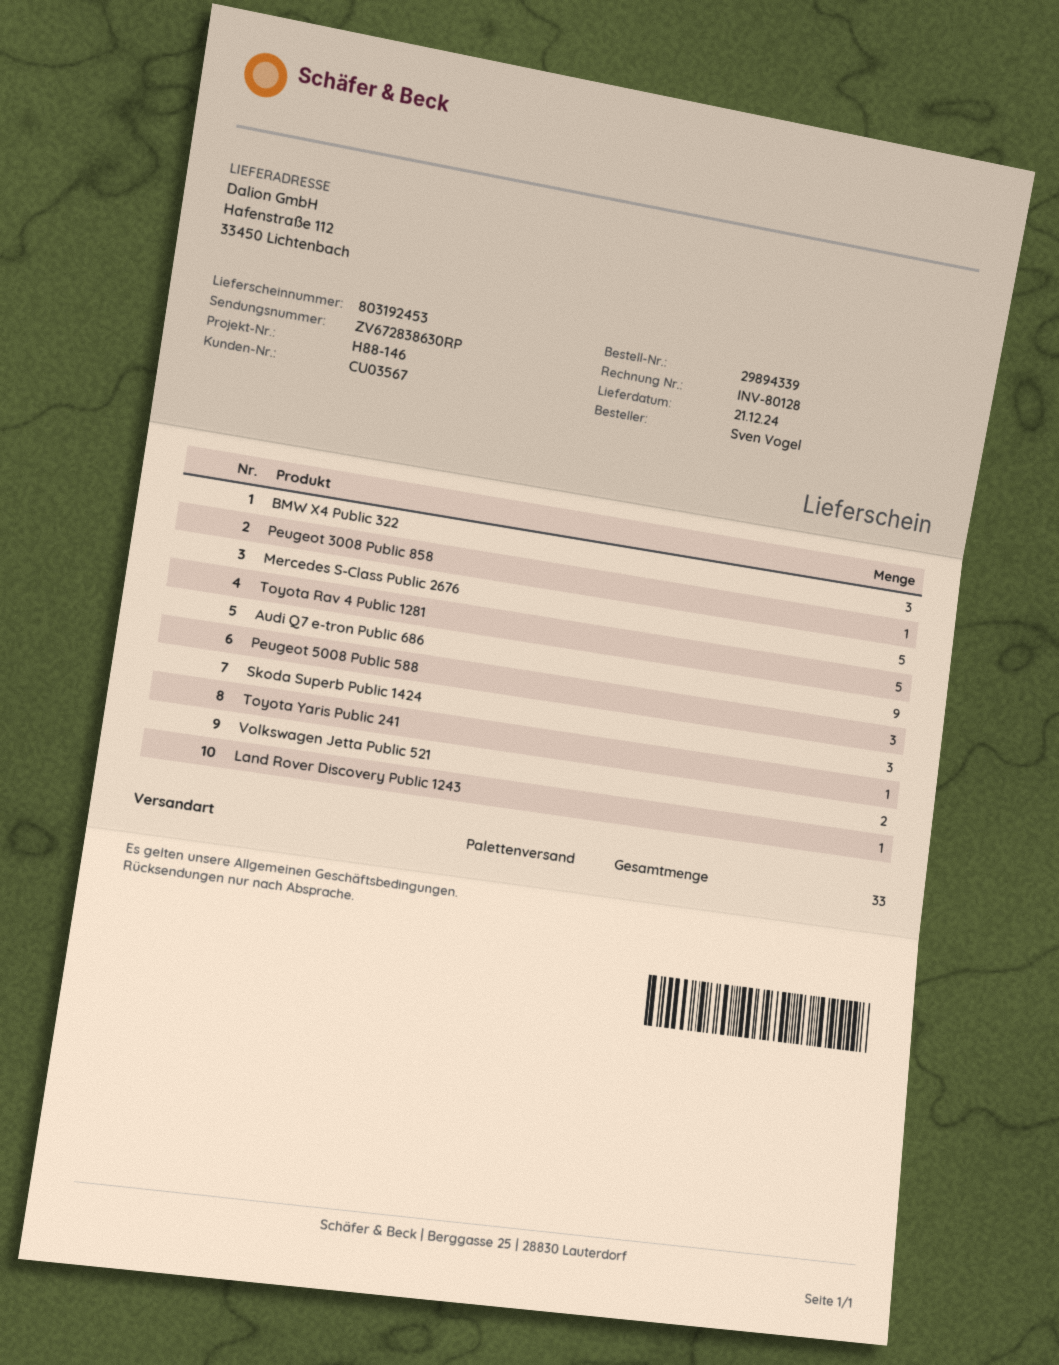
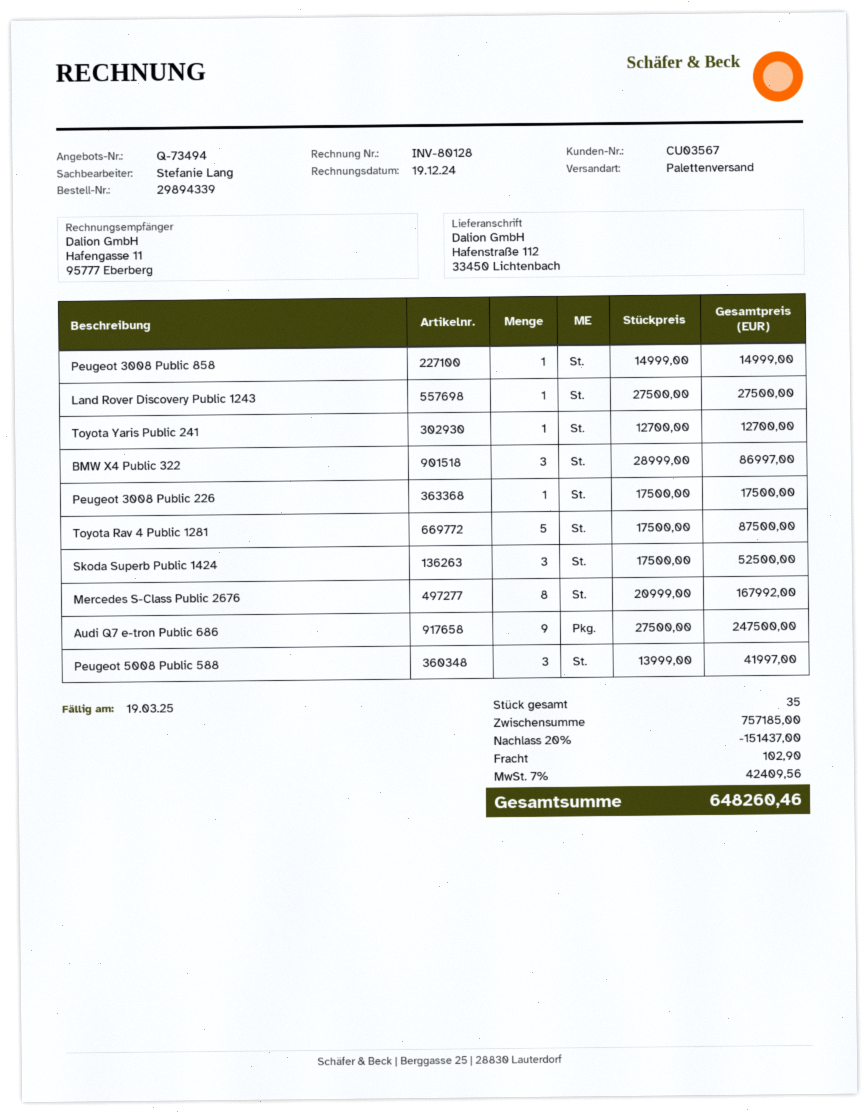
Mercedes S-Class Public 2676: 5 -> 8
Volkswagen Jetta Public 521: 2 -> none
Peugeot 3008 Public 226: none -> 1
total quantity: 33 -> 35

